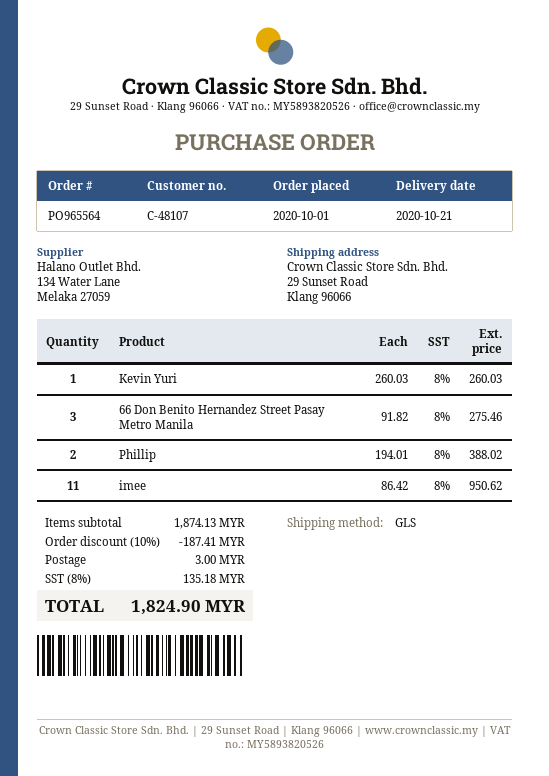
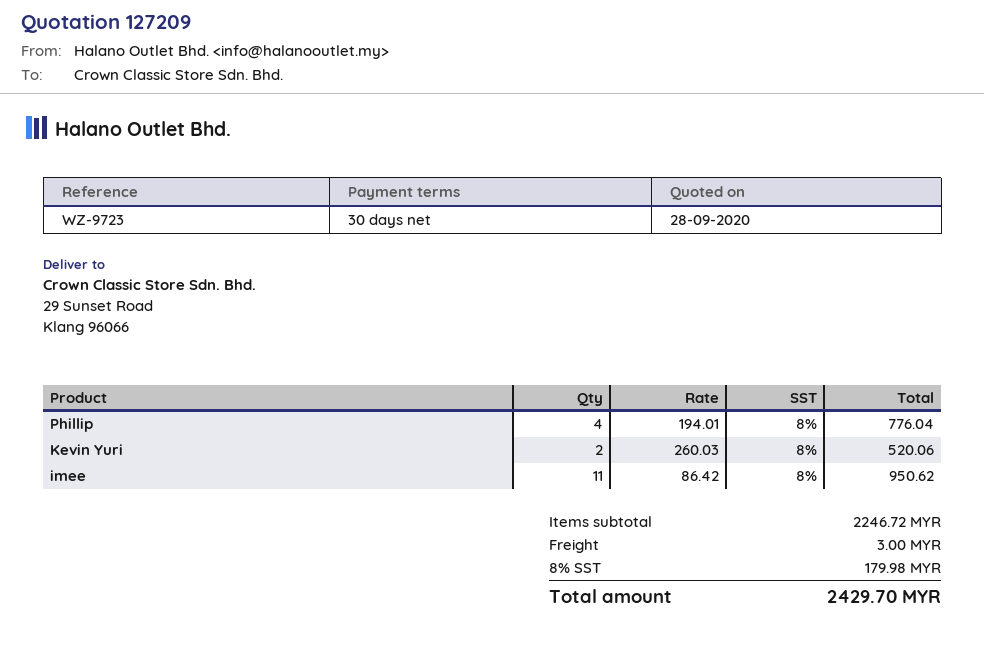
Kevin Yuri: 1 x 260.03 = 260.03 -> 2 x 260.03 = 520.06
66 Don Benito Hernandez Street Pasay Metro Manila: 3 x 91.82 = 275.46 -> none
Phillip: 2 x 194.01 = 388.02 -> 4 x 194.01 = 776.04
subtotal: 1874.13 -> 2246.72
discount: 10% = 187.41 -> none
tax: 8% = 135.18 -> 8% = 179.98
total: 1824.90 -> 2429.70

